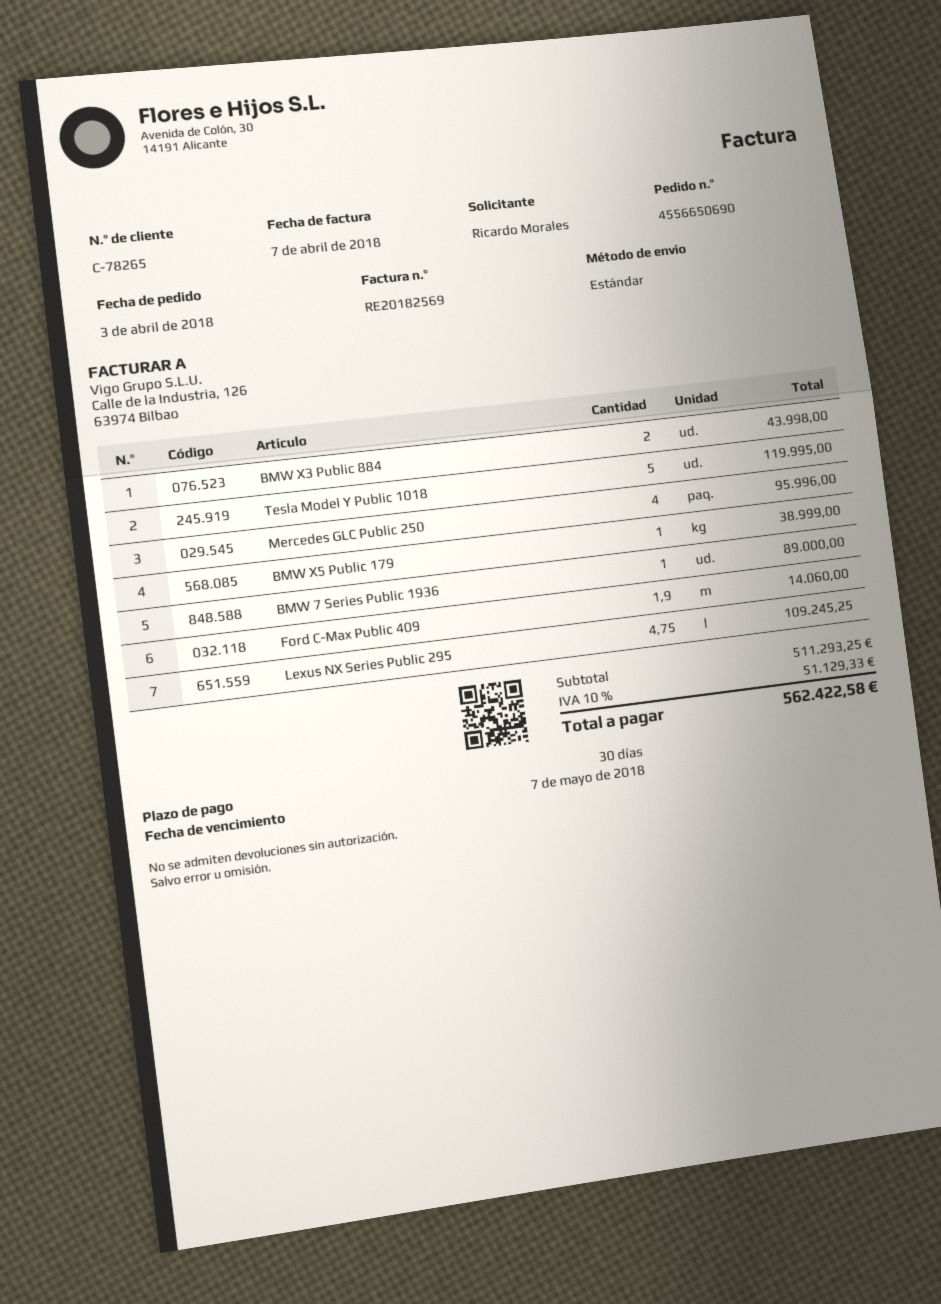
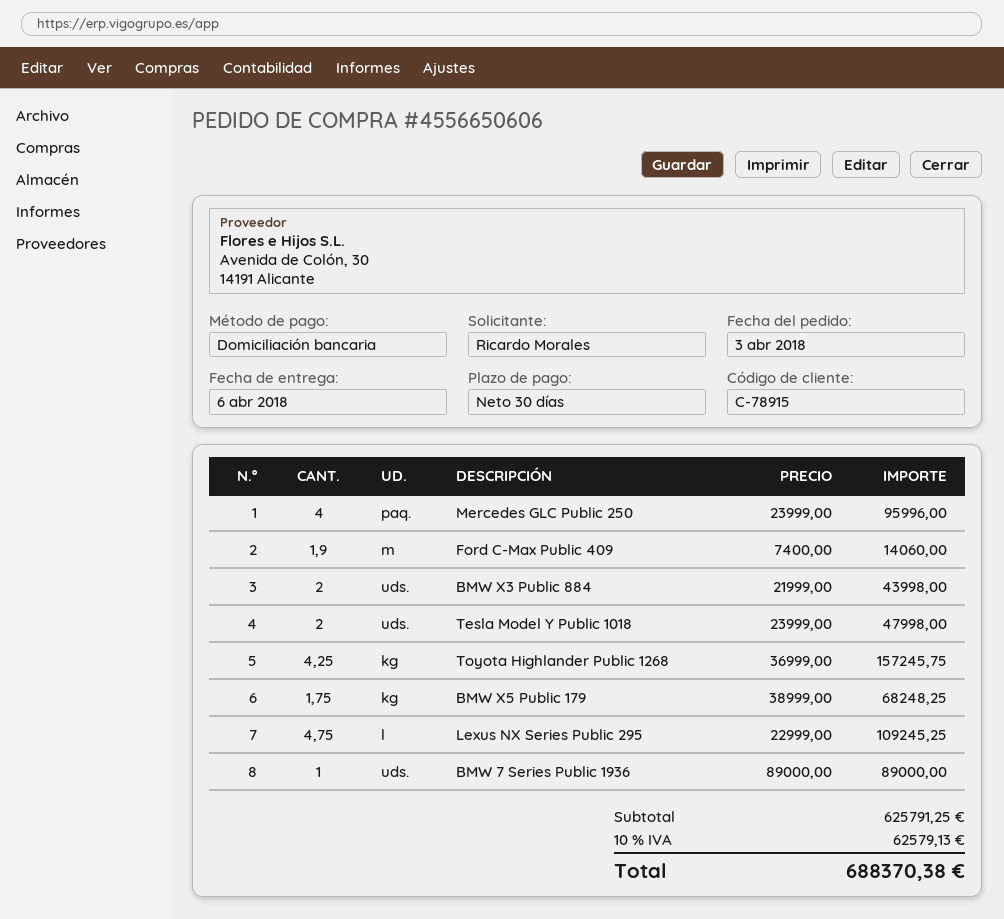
order number: 4556650690 -> 4556650606
customer number: C-78265 -> C-78915
Tesla Model Y Public 1018: 5 for 119995.00 -> 2 for 47998.00
BMW X5 Public 179: 1 for 38999.00 -> 1.75 for 68248.25
Toyota Highlander Public 1268: none -> 4.25 for 157245.75
subtotal: 511293.25 -> 625791.25
tax: 10% = 51129.33 -> 10% = 62579.13
total: 562422.58 -> 688370.38

